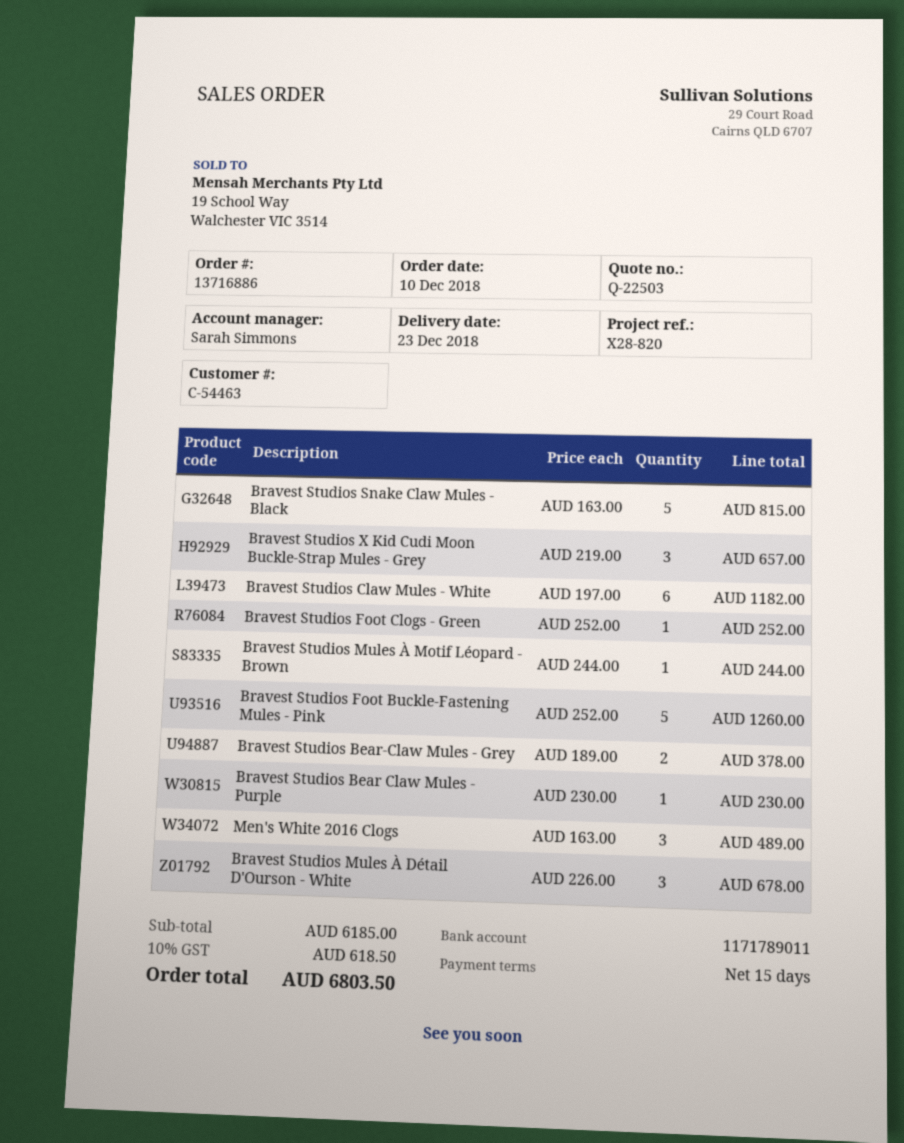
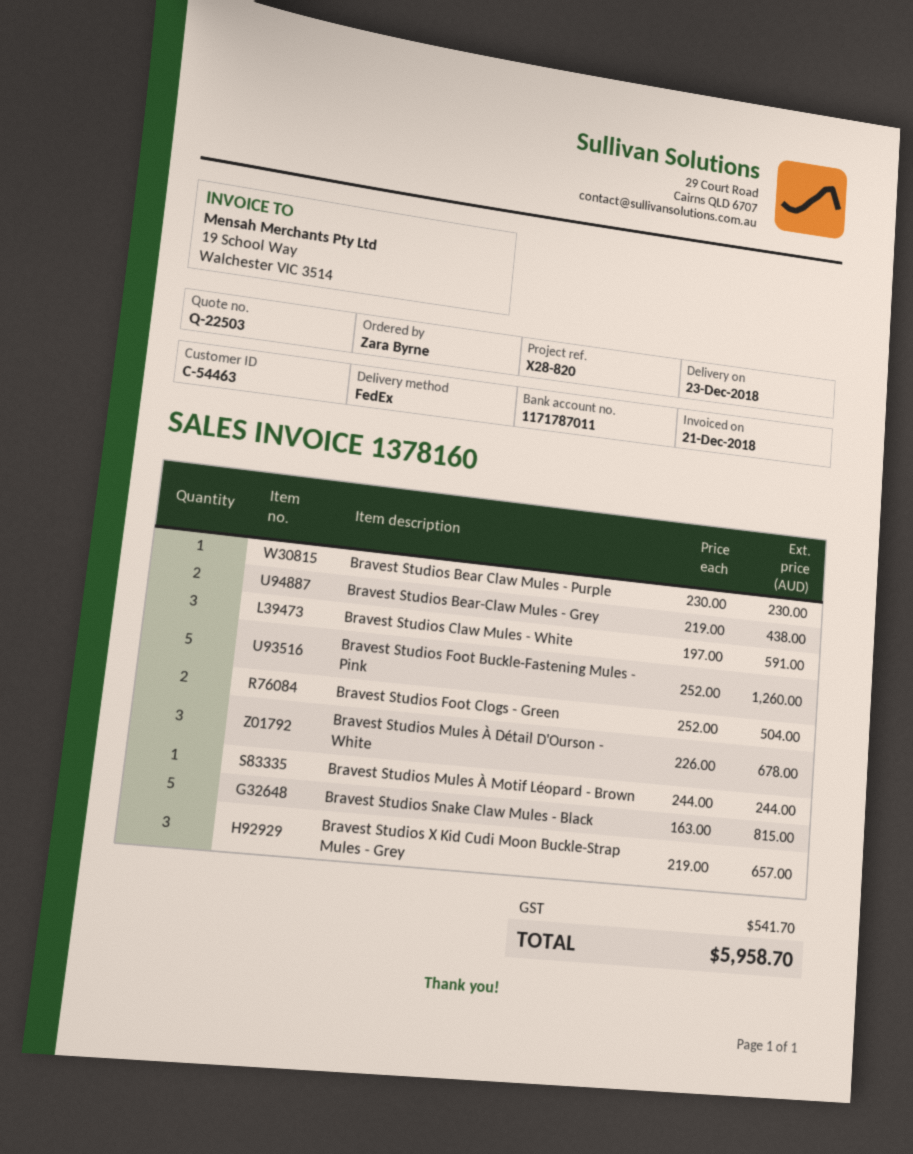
bank account: 1171789011 -> 1171787011
Bravest Studios Claw Mules - White: 6 x 197.00 = 1182.00 -> 3 x 197.00 = 591.00
Bravest Studios Foot Clogs - Green: 1 x 252.00 = 252.00 -> 2 x 252.00 = 504.00
Bravest Studios Bear-Claw Mules - Grey: 2 x 189.00 = 378.00 -> 2 x 219.00 = 438.00
Men's White 2016 Clogs: 3 x 163.00 = 489.00 -> none
tax: 618.50 -> 541.70
total: 6803.50 -> 5958.70

